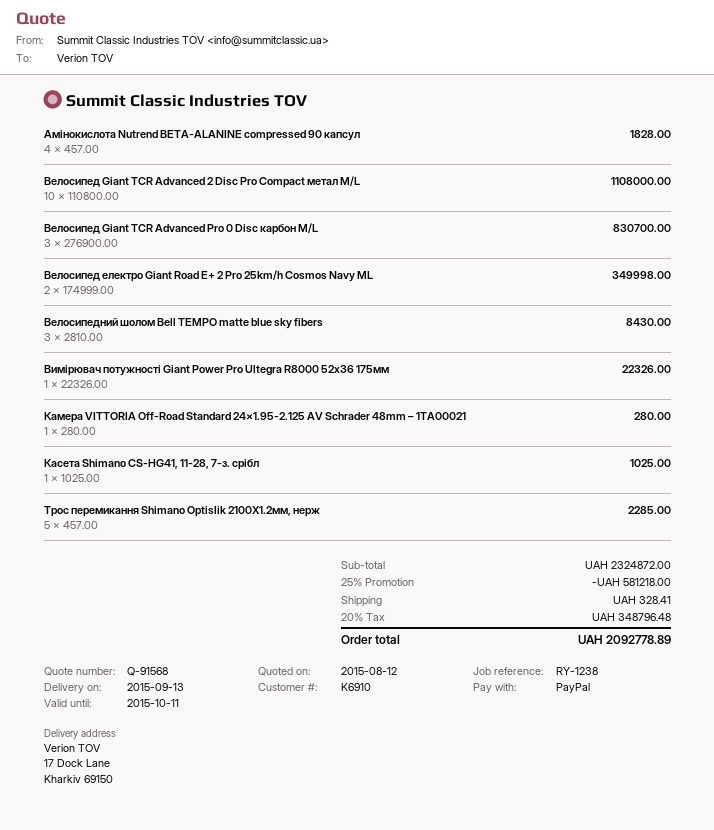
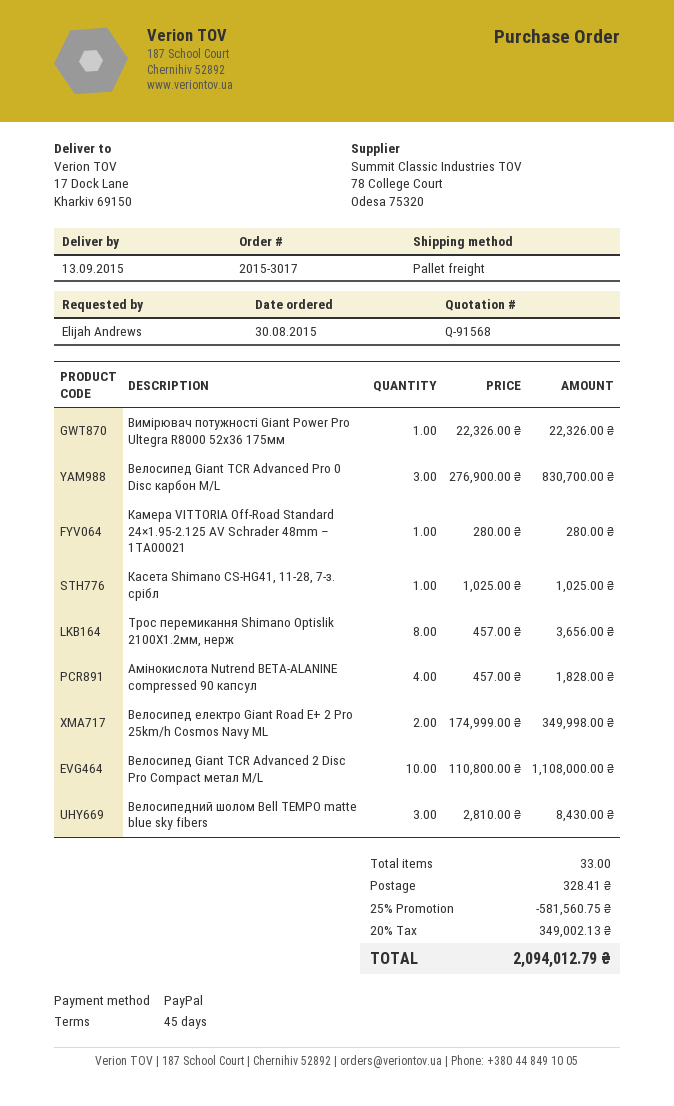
Трос перемикання Shimano Optislik 2100Х1.2мм, нерж: 5 x 457.00 = 2285.00 -> 8 x 457.00 = 3656.00
discount: 25% = 581218.00 -> 25% = 581560.75
tax: 20% = 348796.48 -> 20% = 349002.13
total: 2092778.89 -> 2094012.79

